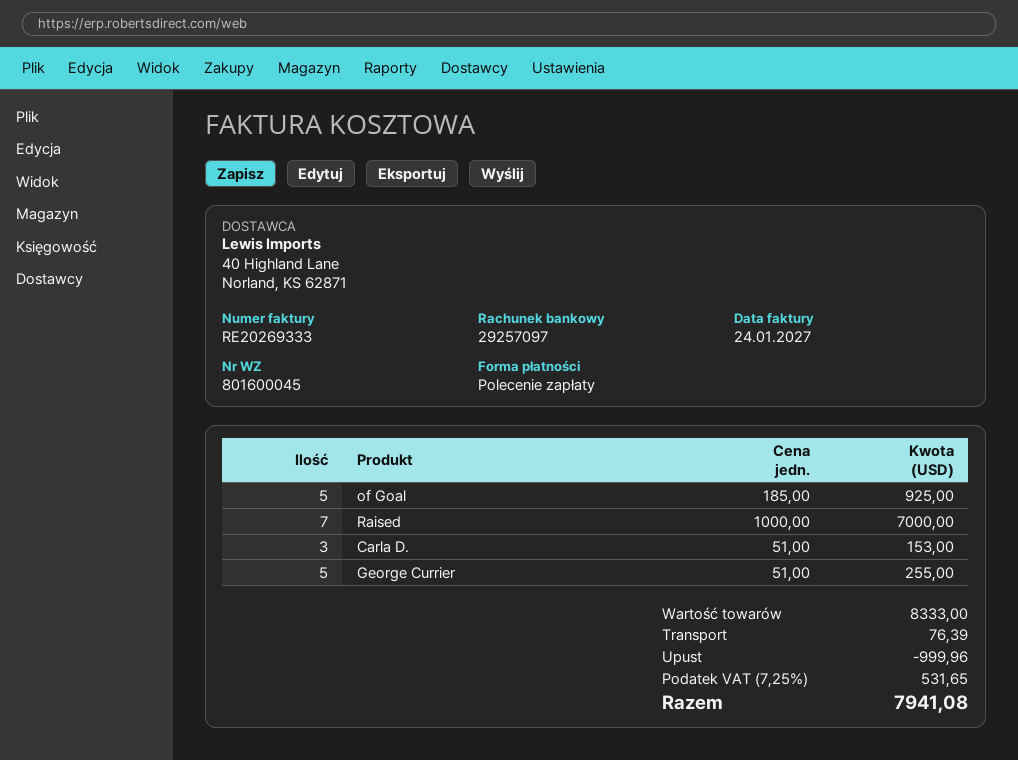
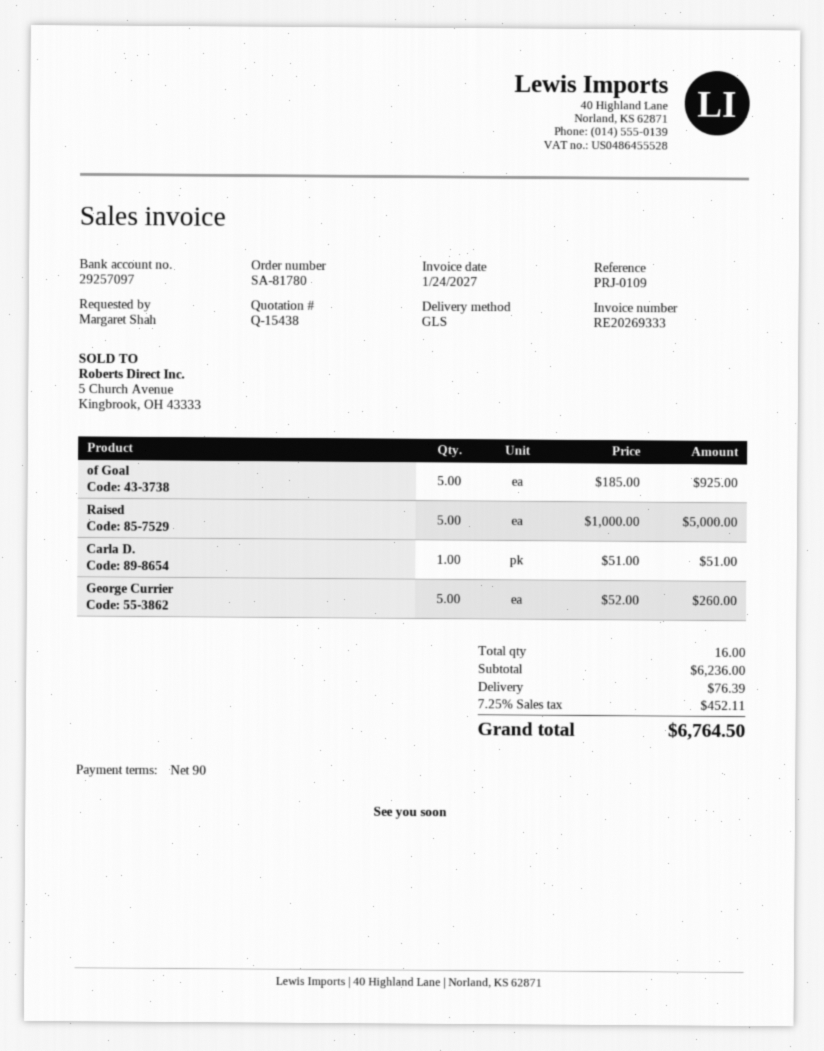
Raised: 7 x 1000.00 = 7000.00 -> 5 x 1000.00 = 5000.00
Carla D.: 3 x 51.00 = 153.00 -> 1 x 51.00 = 51.00
George Currier: 5 x 51.00 = 255.00 -> 5 x 52.00 = 260.00
subtotal: 8333.00 -> 6236.00
discount: 999.96 -> none
tax: 7.25% = 531.65 -> 7.25% = 452.11
total: 7941.08 -> 6764.50

